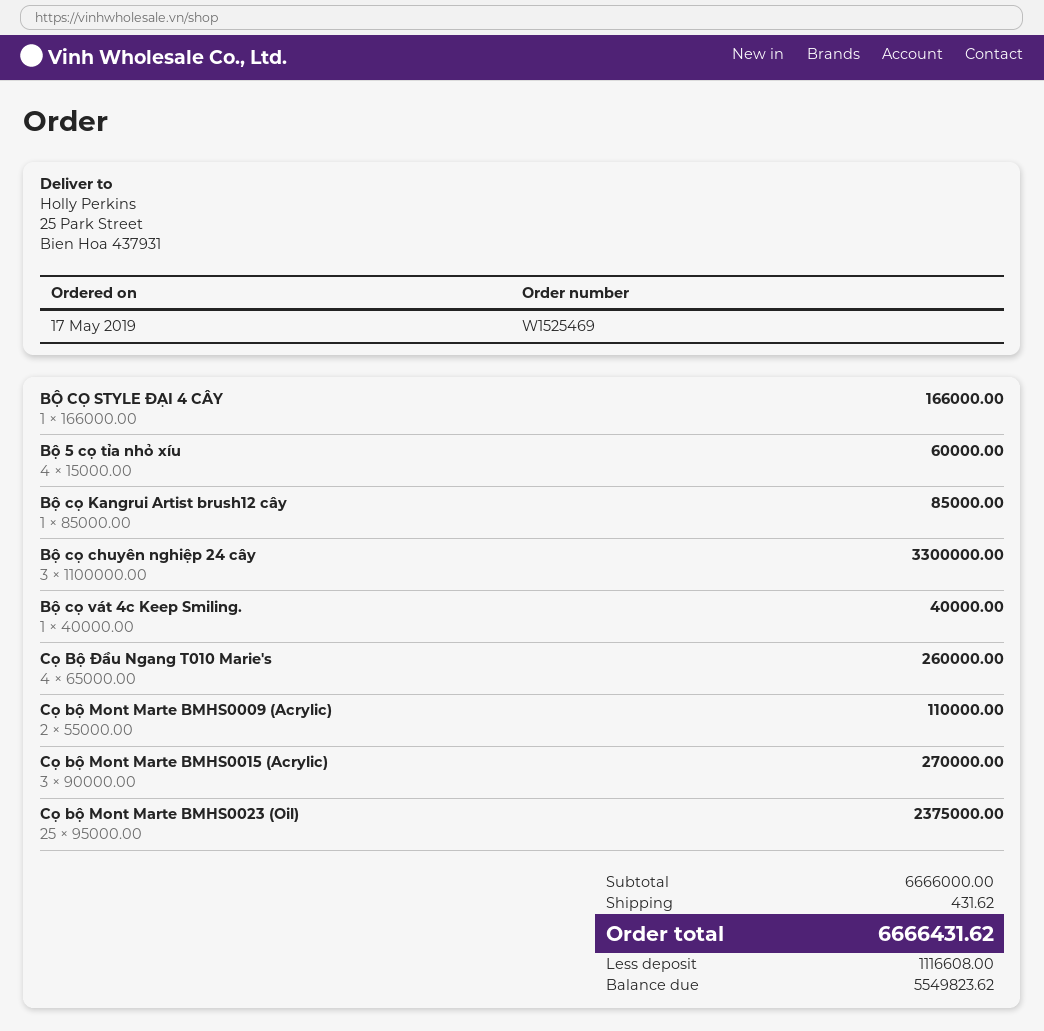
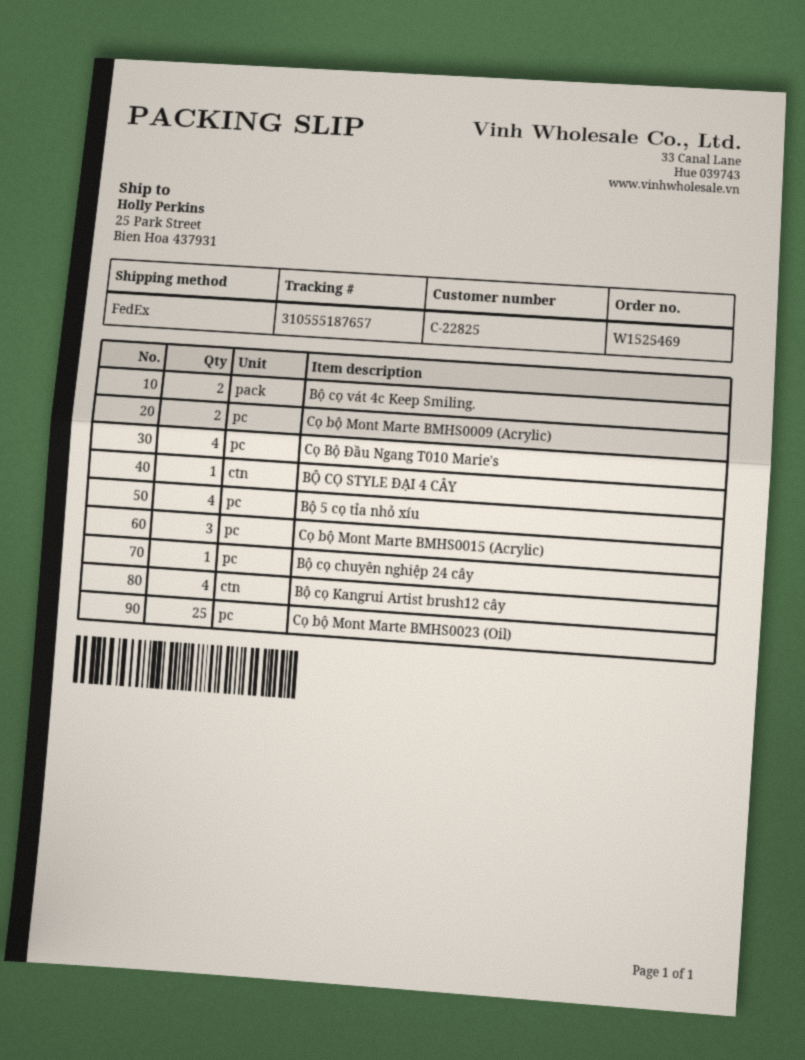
Bộ cọ Kangrui Artist brush12 cây: 1 -> 4
Bộ cọ chuyên nghiệp 24 cây: 3 -> 1
Bộ cọ vát 4c Keep Smiling.: 1 -> 2

